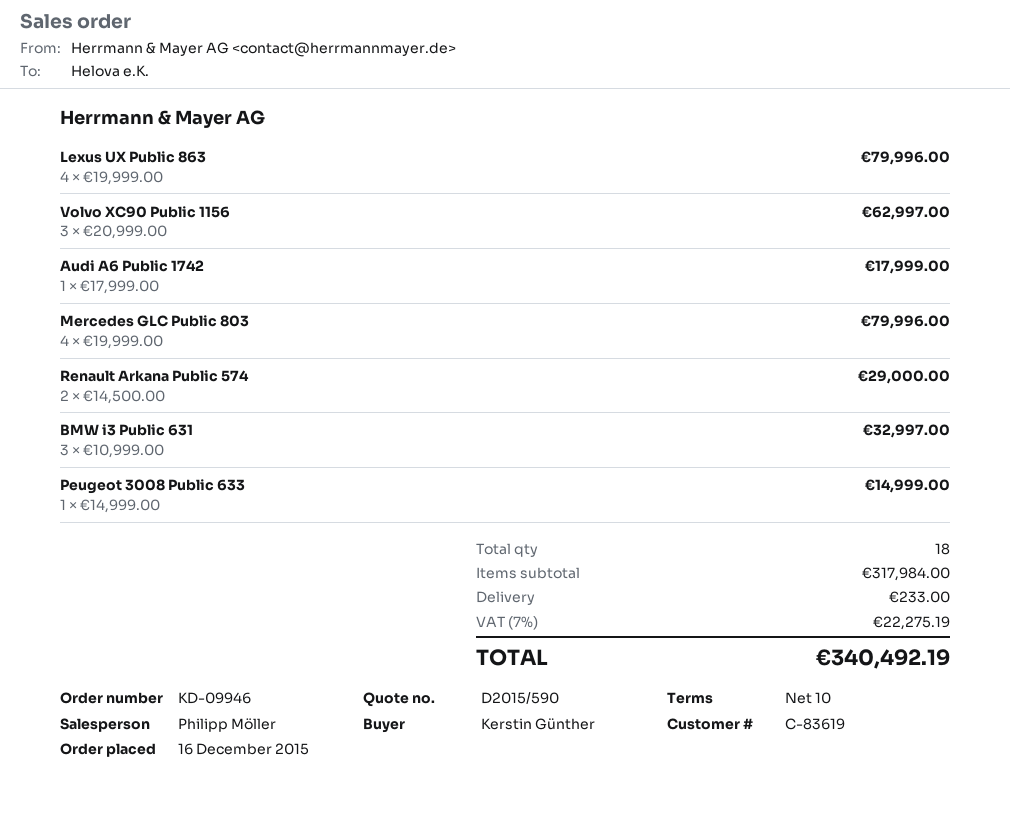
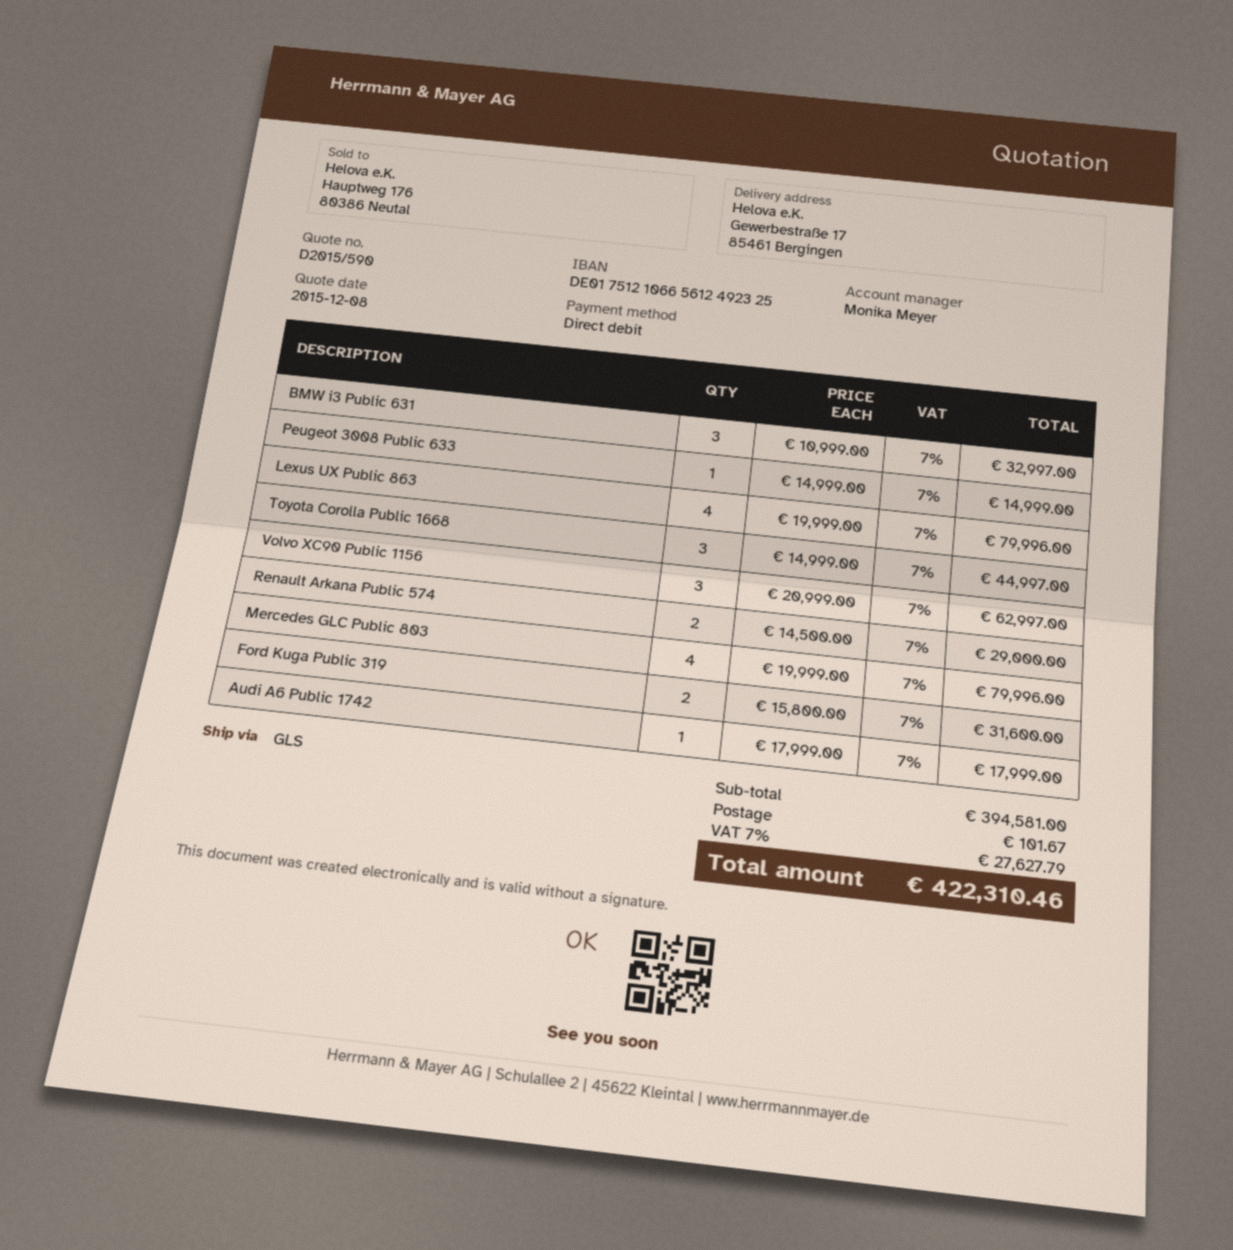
sales rep: Philipp Möller -> Monika Meyer
Toyota Corolla Public 1668: none -> 3 x 14999.00 = 44997.00
Ford Kuga Public 319: none -> 2 x 15800.00 = 31600.00
subtotal: 317984.00 -> 394581.00
shipping: 233.00 -> 101.67
tax: 7% = 22275.19 -> 7% = 27627.79
total: 340492.19 -> 422310.46

